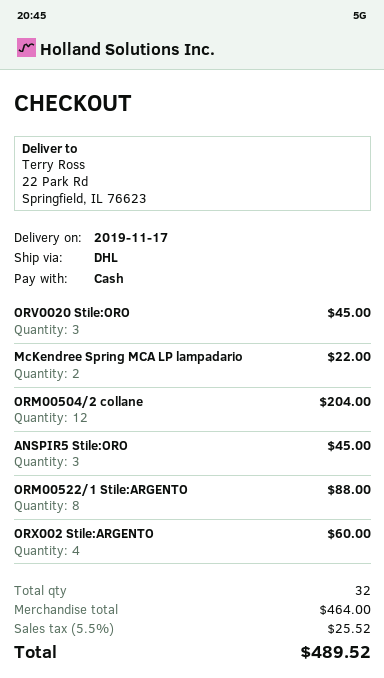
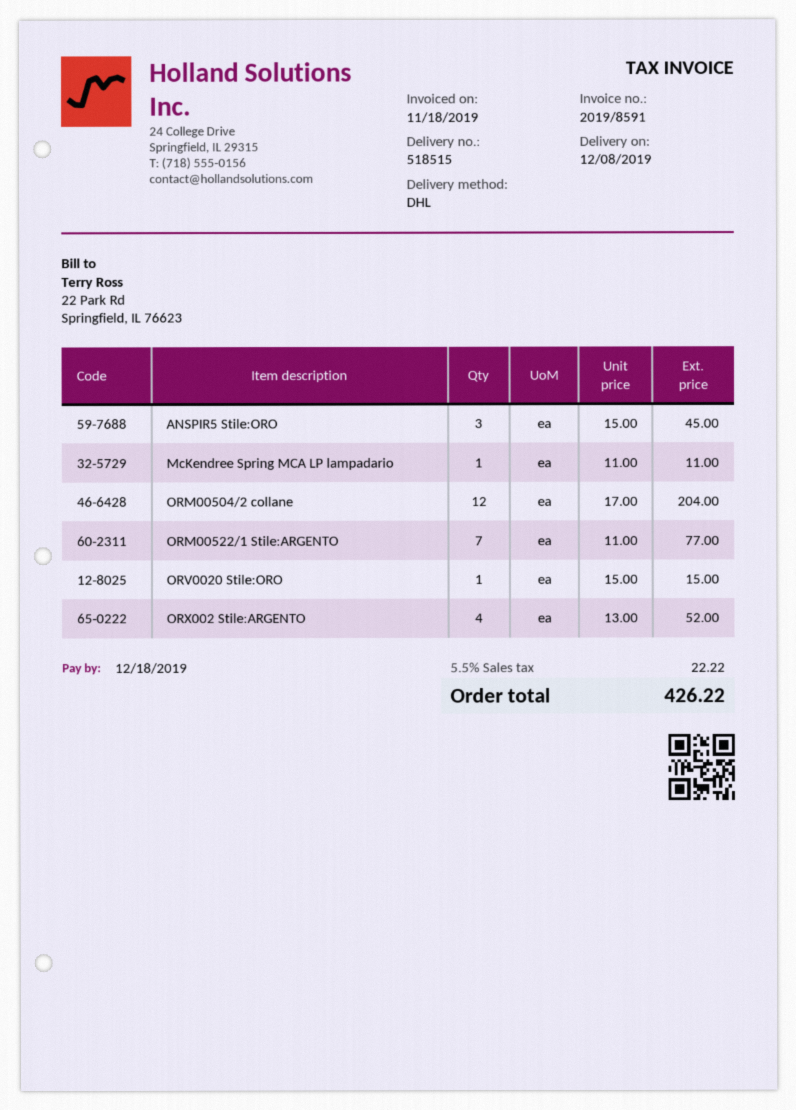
delivery date: 2019-11-17 -> 2019-12-08
ORV0020 Stile:ORO: 3 for 45.00 -> 1 for 15.00
McKendree Spring MCA LP lampadario: 2 for 22.00 -> 1 for 11.00
ORM00522/1 Stile:ARGENTO: 8 for 88.00 -> 7 for 77.00
ORX002 Stile:ARGENTO: 4 for 60.00 -> 4 for 52.00
tax: 5.5% = 25.52 -> 5.5% = 22.22
total: 489.52 -> 426.22

